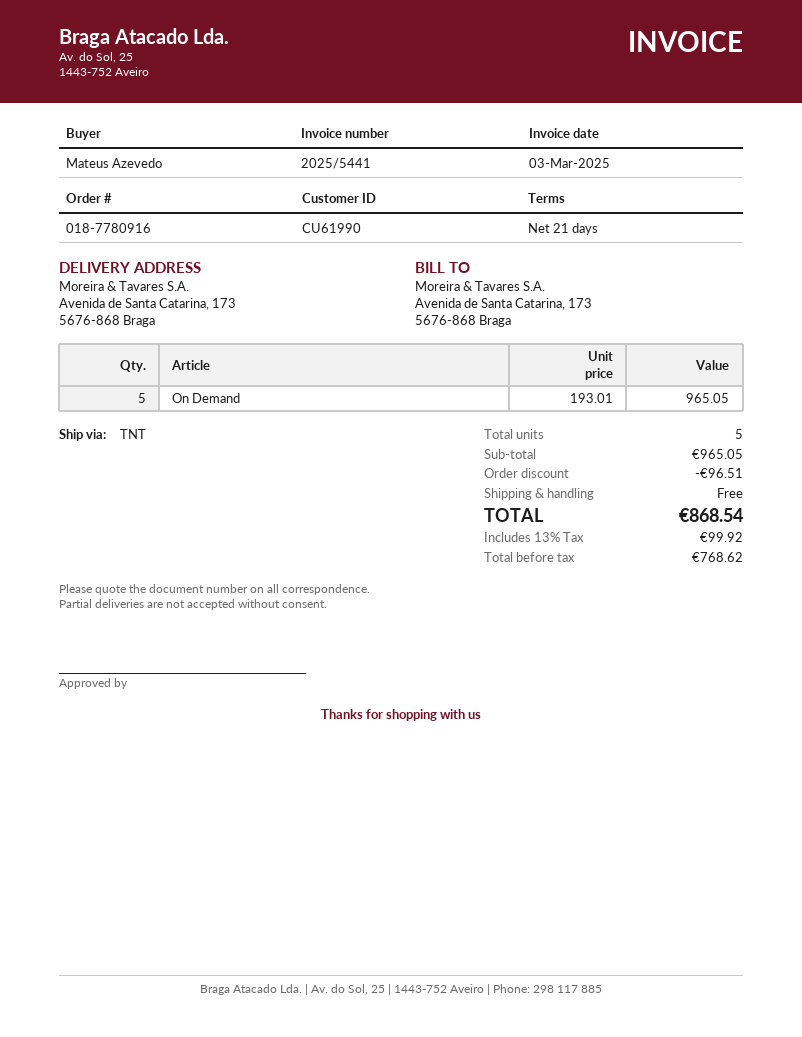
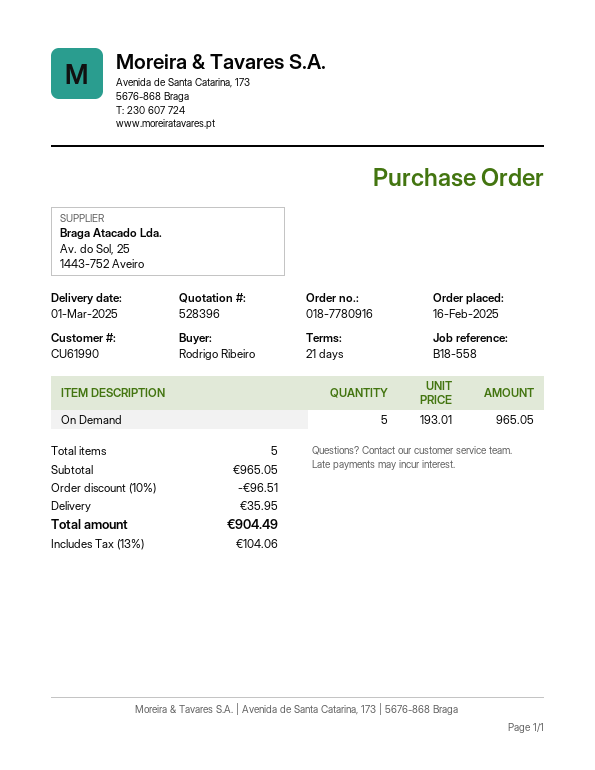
ordered by: Mateus Azevedo -> Rodrigo Ribeiro
shipping: 0.00 -> 35.95
tax: 13% = 99.92 -> 13% = 104.06
total: 868.54 -> 904.49

